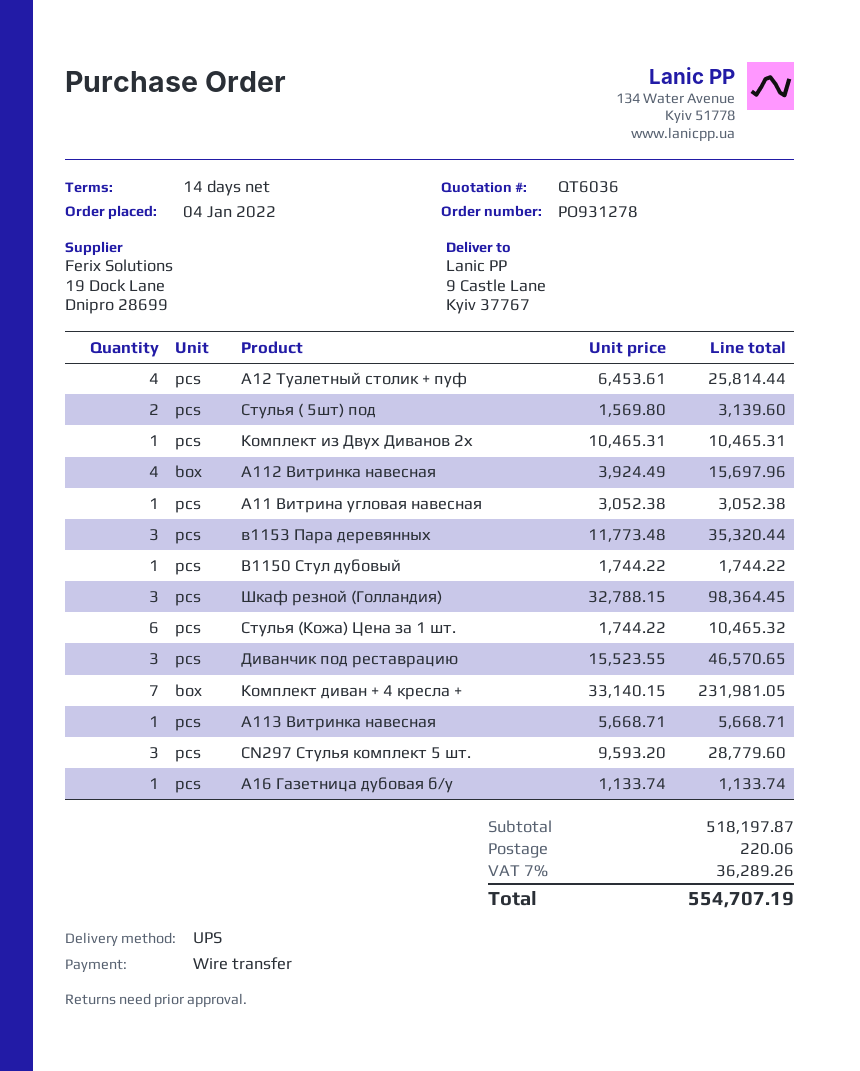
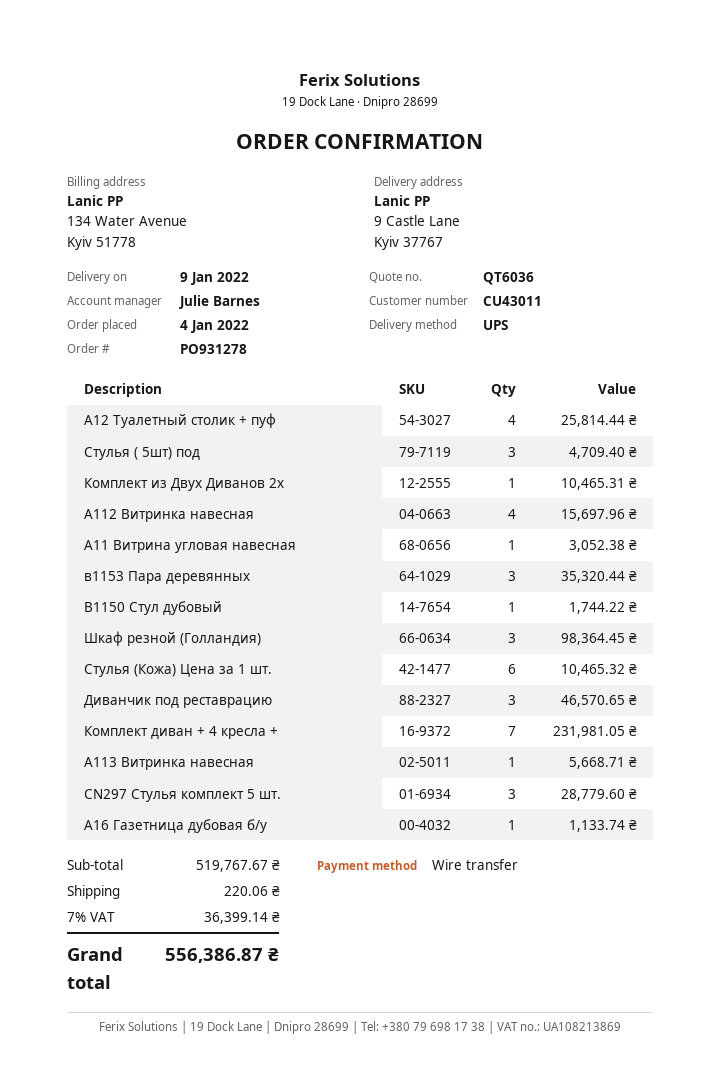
Стулья ( 5шт) под: 2 for 3139.60 -> 3 for 4709.40
subtotal: 518197.87 -> 519767.67
tax: 7% = 36289.26 -> 7% = 36399.14
total: 554707.19 -> 556386.87

